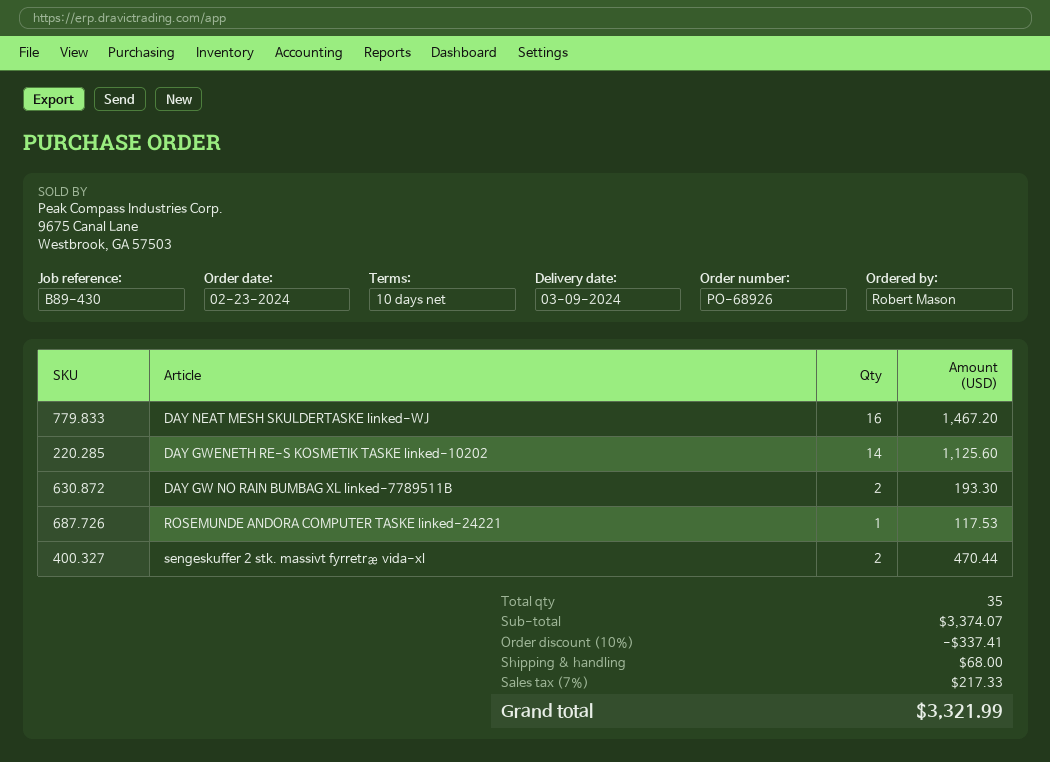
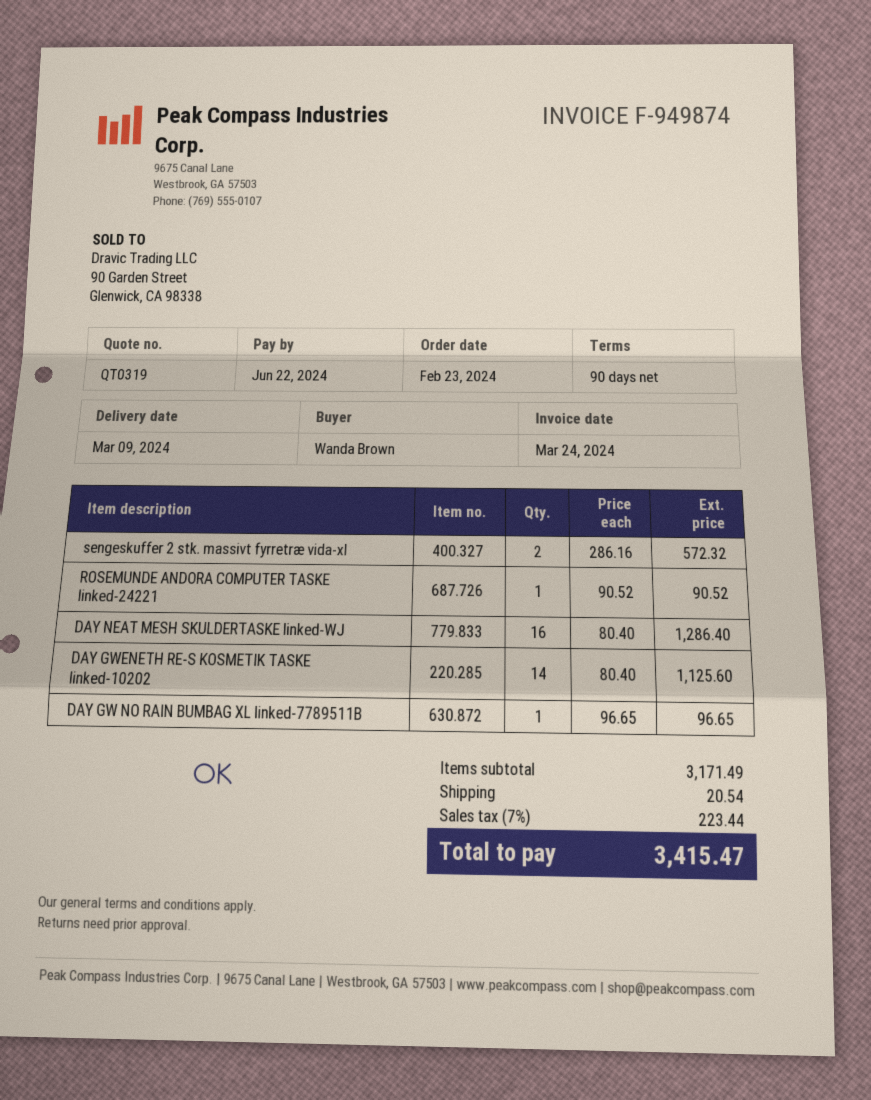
payment terms: 10 days -> 90 days
ordered by: Robert Mason -> Wanda Brown
DAY NEAT MESH SKULDERTASKE linked-WJ: 16 for 1467.20 -> 16 for 1286.40
DAY GW NO RAIN BUMBAG XL linked-7789511B: 2 for 193.30 -> 1 for 96.65
ROSEMUNDE ANDORA COMPUTER TASKE linked-24221: 1 for 117.53 -> 1 for 90.52
sengeskuffer 2 stk. massivt fyrretræ vida-xl: 2 for 470.44 -> 2 for 572.32
subtotal: 3374.07 -> 3171.49
discount: 10% = 337.41 -> none
shipping: 68.00 -> 20.54
tax: 7% = 217.33 -> 7% = 223.44
total: 3321.99 -> 3415.47

